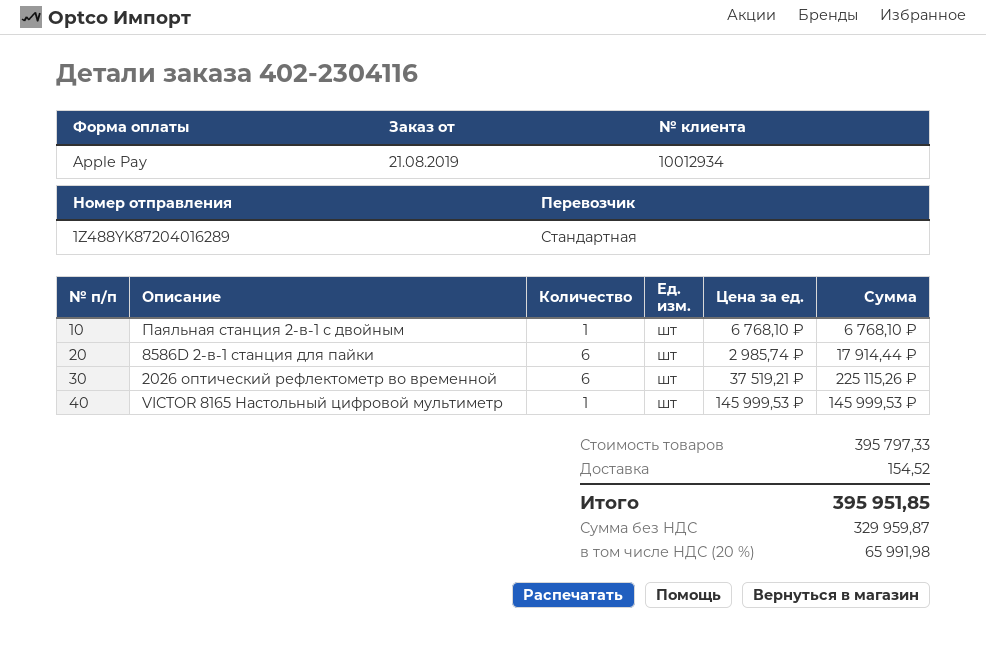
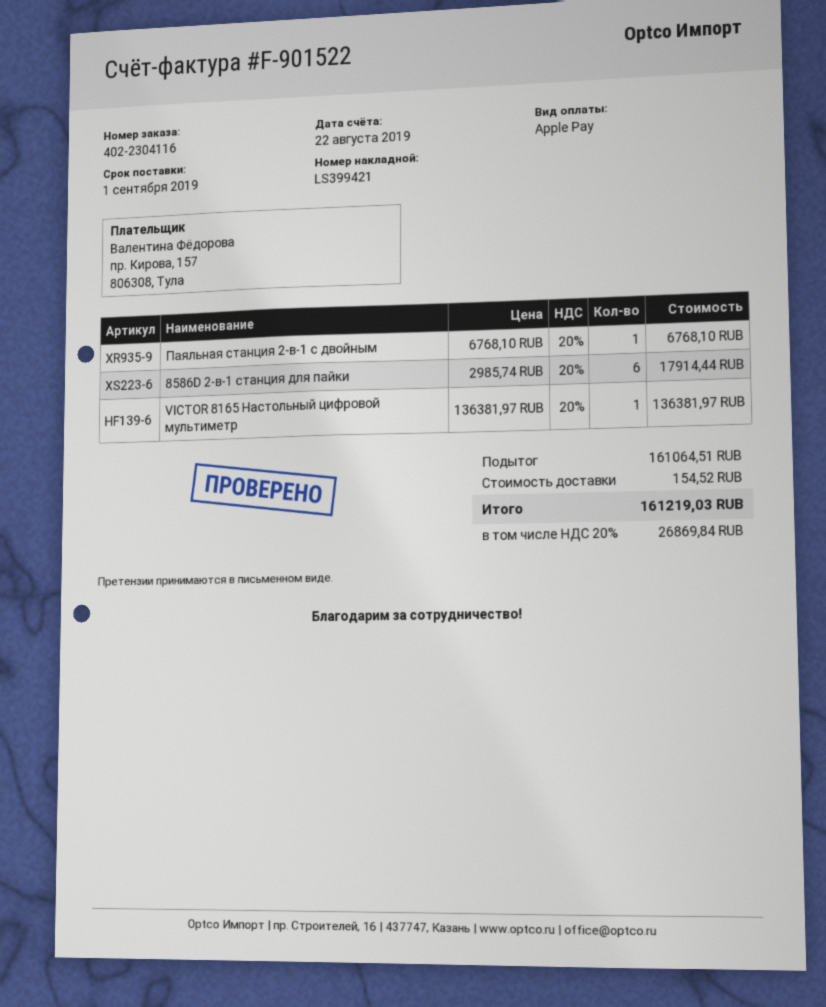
2026 оптический рефлектометр во временной: 6 x 37519.21 = 225115.26 -> none
VICTOR 8165 Настольный цифровой мультиметр: 1 x 145999.53 = 145999.53 -> 1 x 136381.97 = 136381.97
subtotal: 395797.33 -> 161064.51
tax: 20% = 65991.98 -> 20% = 26869.84
total: 395951.85 -> 161219.03

